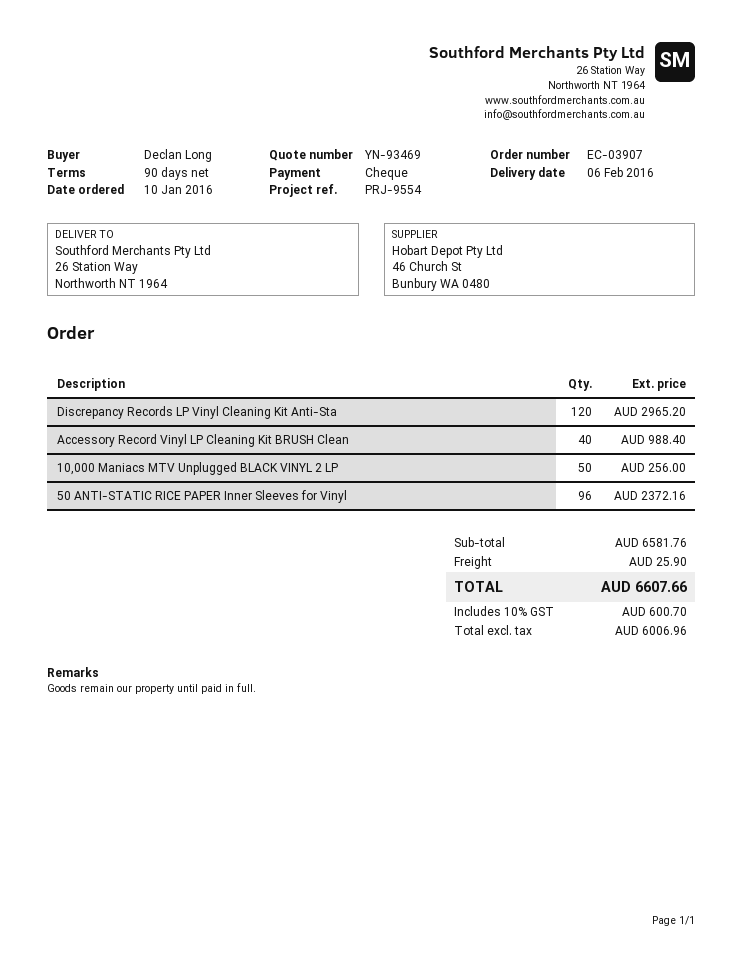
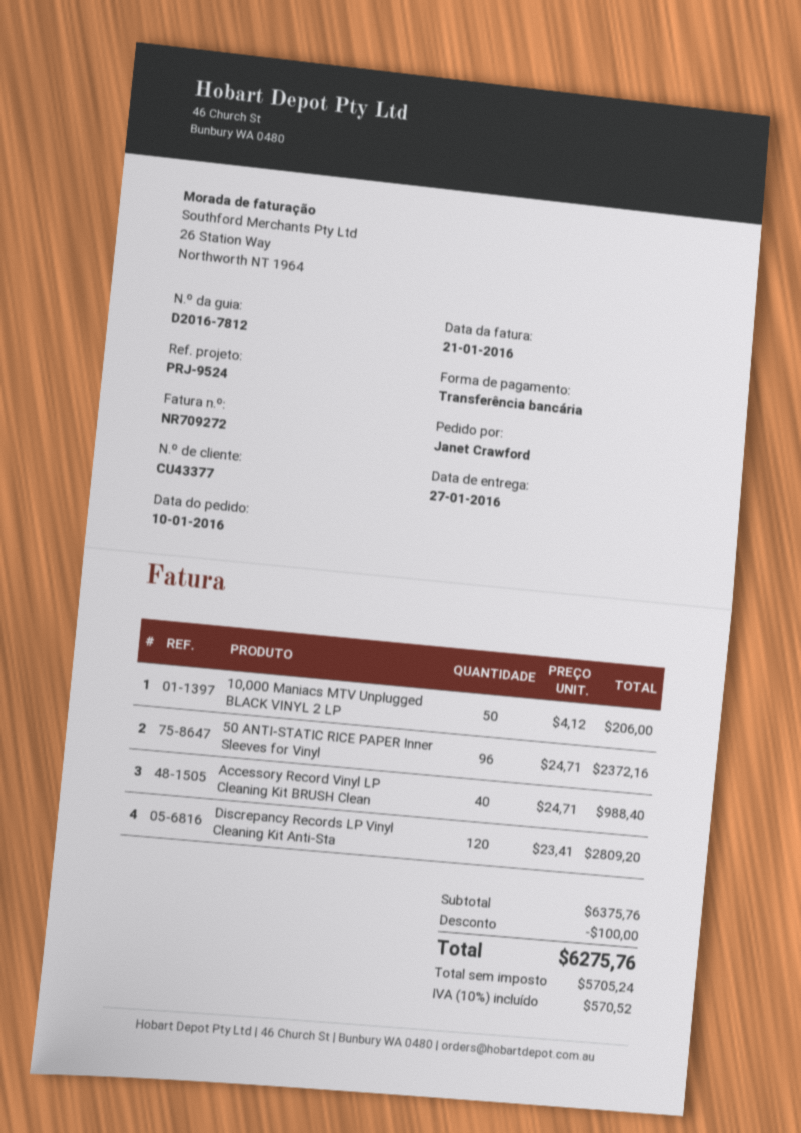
delivery date: 2016-02-06 -> 2016-01-27
reference: PRJ-9554 -> PRJ-9524
ordered by: Declan Long -> Janet Crawford
payment method: cheque -> bank transfer
Discrepancy Records LP Vinyl Cleaning Kit Anti-Sta: 120 for 2965.20 -> 120 for 2809.20
10,000 Maniacs MTV Unplugged BLACK VINYL 2 LP: 50 for 256.00 -> 50 for 206.00
subtotal: 6581.76 -> 6375.76
discount: none -> 100.00
shipping: 25.90 -> none
net: 6006.96 -> 5705.24
tax: 10% = 600.70 -> 10% = 570.52
total: 6607.66 -> 6275.76

